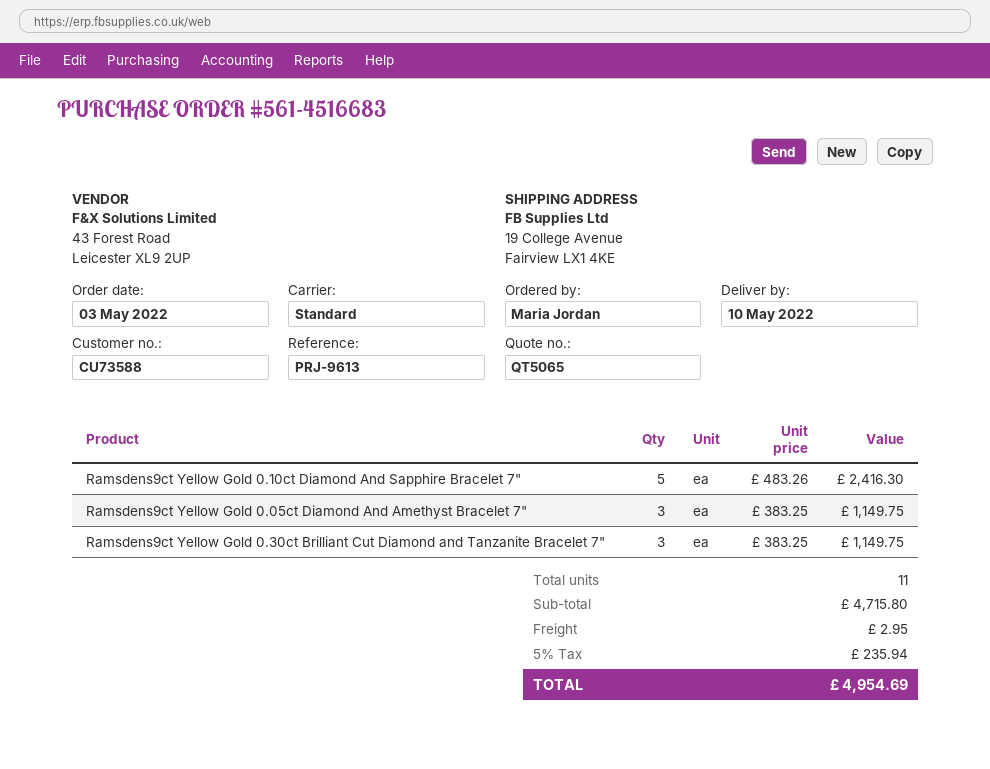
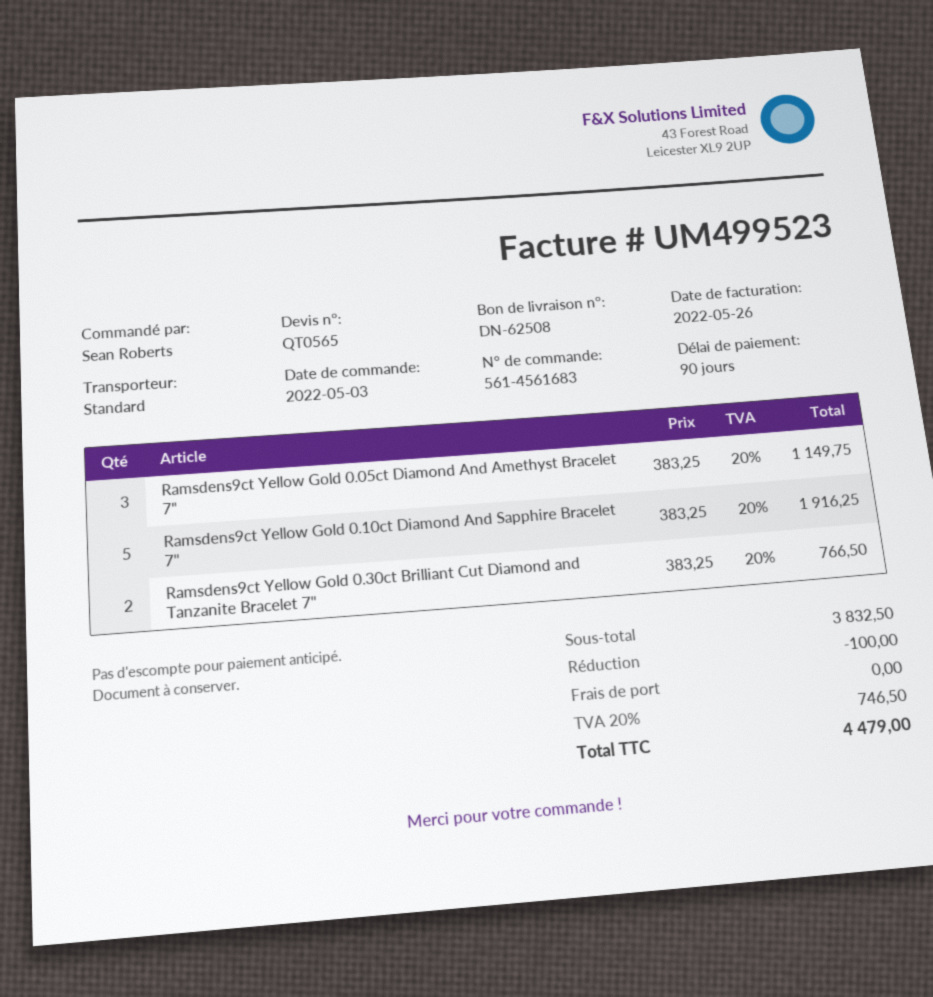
quote number: QT5065 -> QT0565
order number: 561-4516683 -> 561-4561683
ordered by: Maria Jordan -> Sean Roberts
Ramsdens9ct Yellow Gold 0.10ct Diamond And Sapphire Bracelet 7": 5 x 483.26 = 2416.30 -> 5 x 383.25 = 1916.25
Ramsdens9ct Yellow Gold 0.30ct Brilliant Cut Diamond and Tanzanite Bracelet 7": 3 x 383.25 = 1149.75 -> 2 x 383.25 = 766.50
subtotal: 4715.80 -> 3832.50
discount: none -> 100.00
shipping: 2.95 -> 0.00
tax: 5% = 235.94 -> 20% = 746.50
total: 4954.69 -> 4479.00

